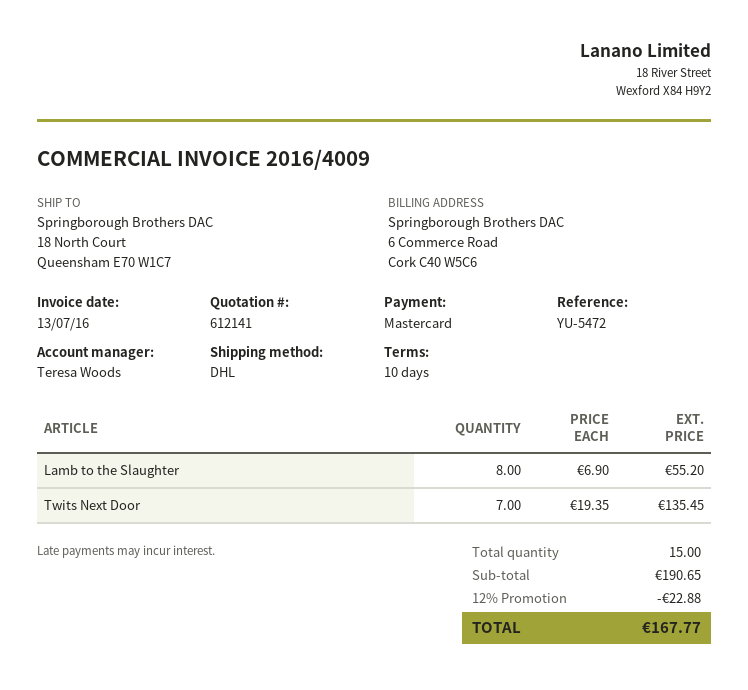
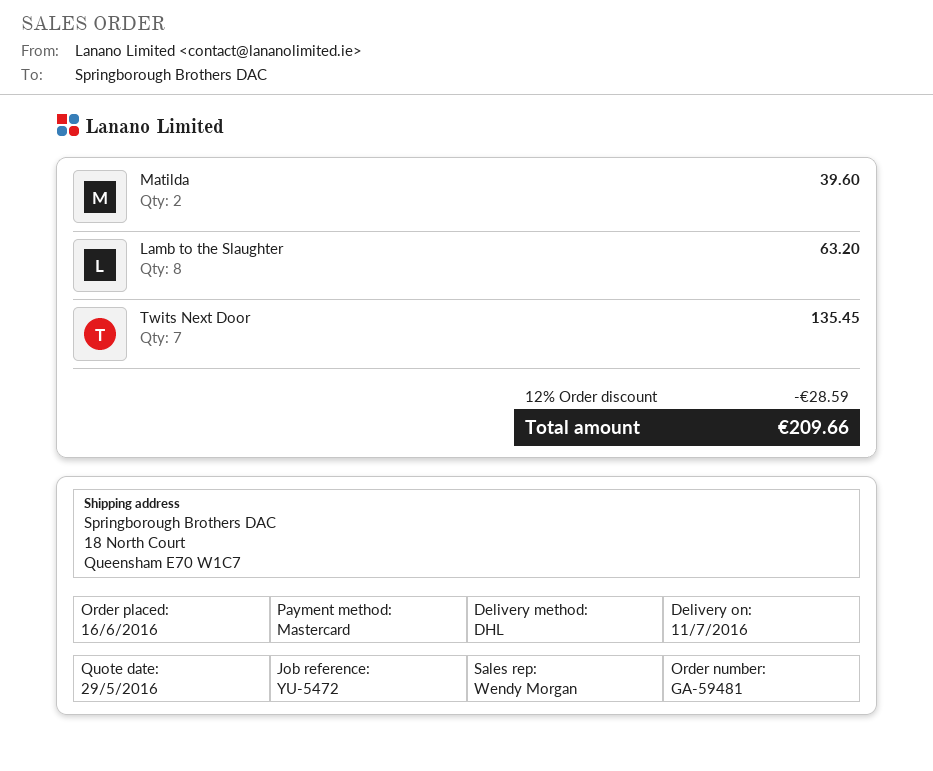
sales rep: Teresa Woods -> Wendy Morgan
Lamb to the Slaughter: 8 for 55.20 -> 8 for 63.20
Matilda: none -> 2 for 39.60
discount: 12% = 22.88 -> 12% = 28.59
total: 167.77 -> 209.66

